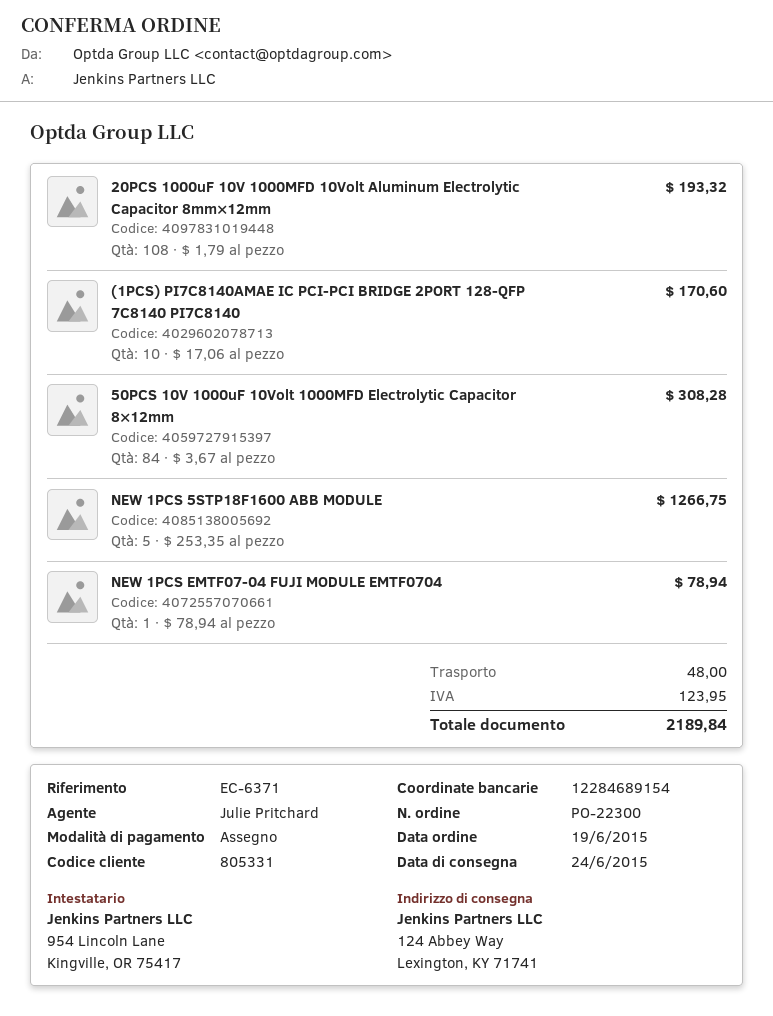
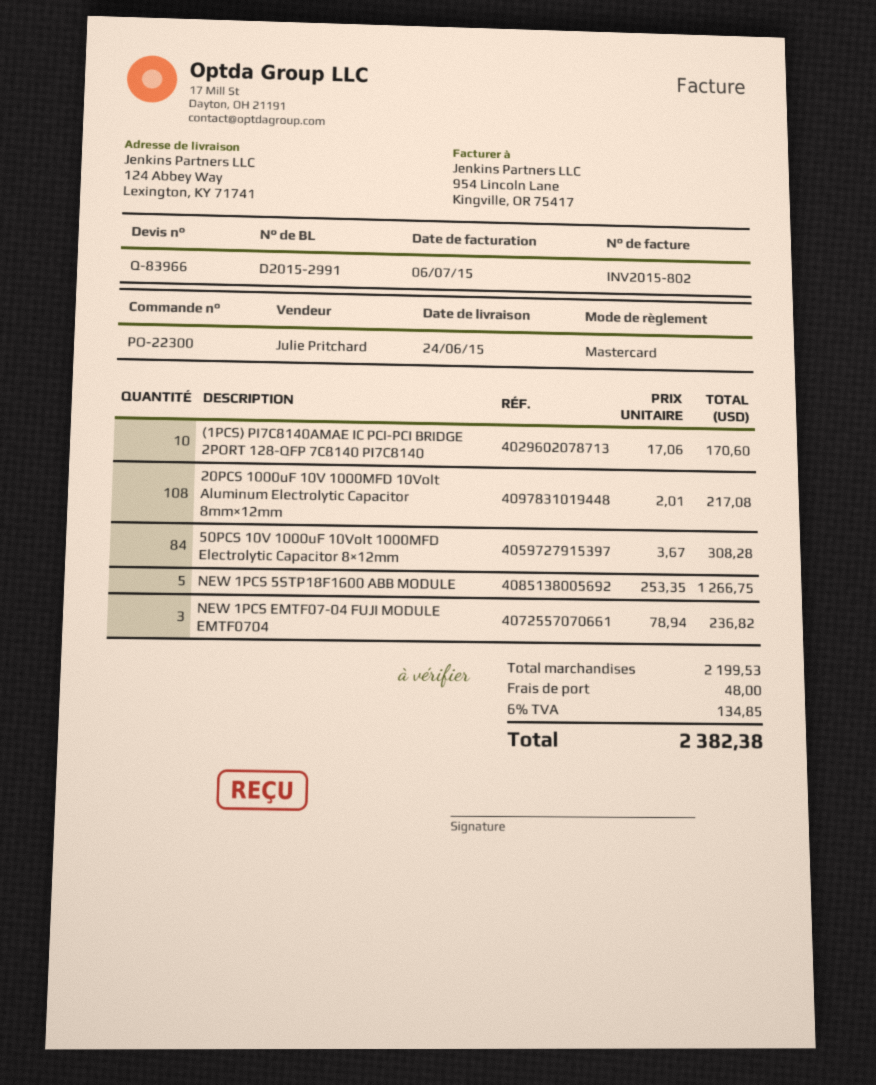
payment method: cheque -> Mastercard
20PCS 1000uF 10V 1000MFD 10Volt Aluminum Electrolytic Capacitor 8mm×12mm: 108 x 1.79 = 193.32 -> 108 x 2.01 = 217.08
NEW 1PCS EMTF07-04 FUJI MODULE EMTF0704: 1 x 78.94 = 78.94 -> 3 x 78.94 = 236.82
tax: 123.95 -> 134.85
total: 2189.84 -> 2382.38

